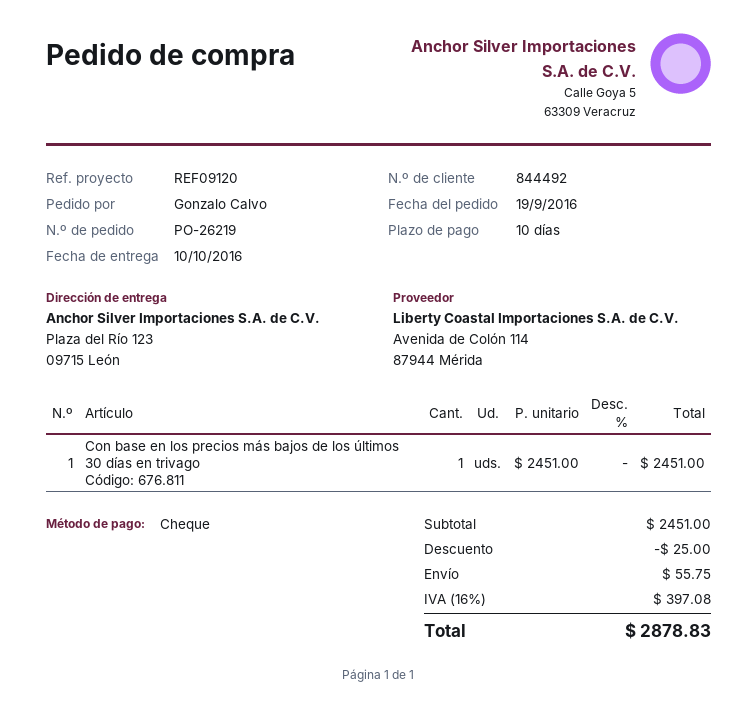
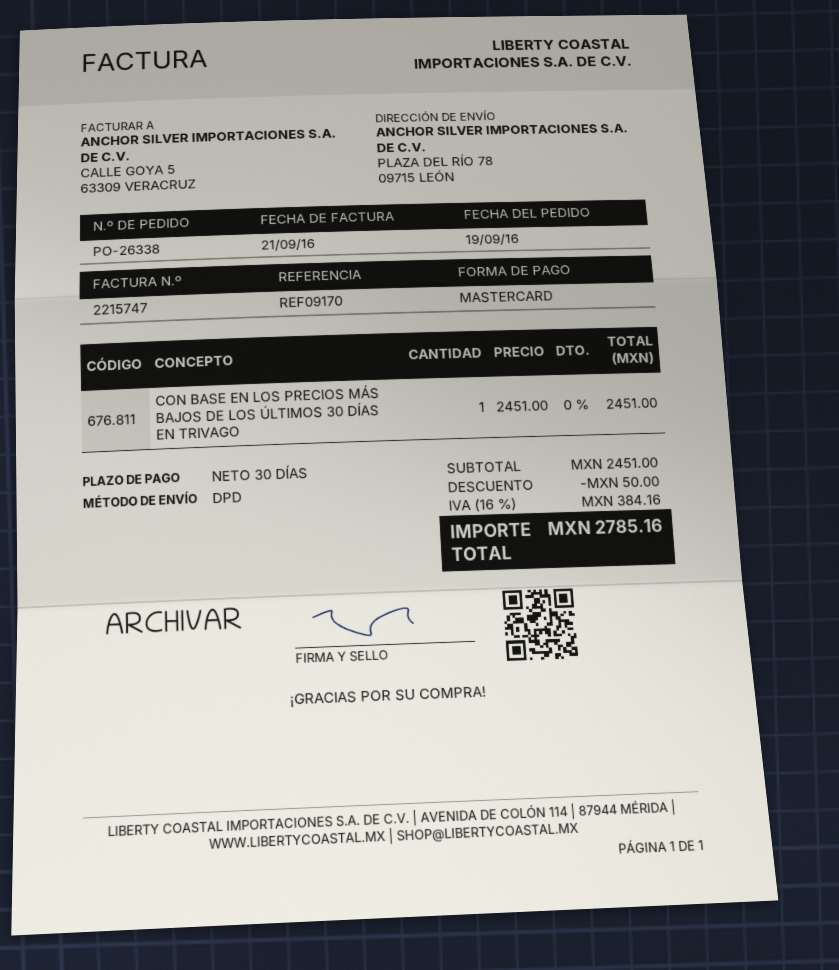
order number: PO-26219 -> PO-26338
payment terms: 10 days -> 30 days
reference: REF09120 -> REF09170
payment method: cheque -> Mastercard
ship to: Plaza del Río 123, 09715 León -> PLAZA DEL RÍO 78, 09715 LEÓN
discount: 25.00 -> 50.00
shipping: 55.75 -> none
tax: 16% = 397.08 -> 16% = 384.16
total: 2878.83 -> 2785.16

